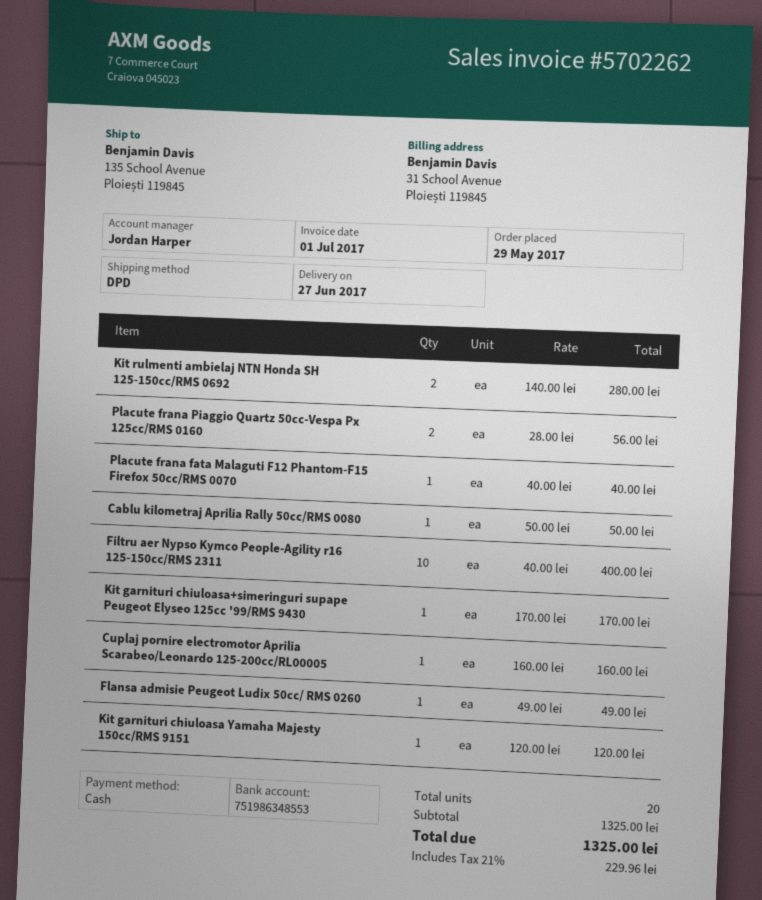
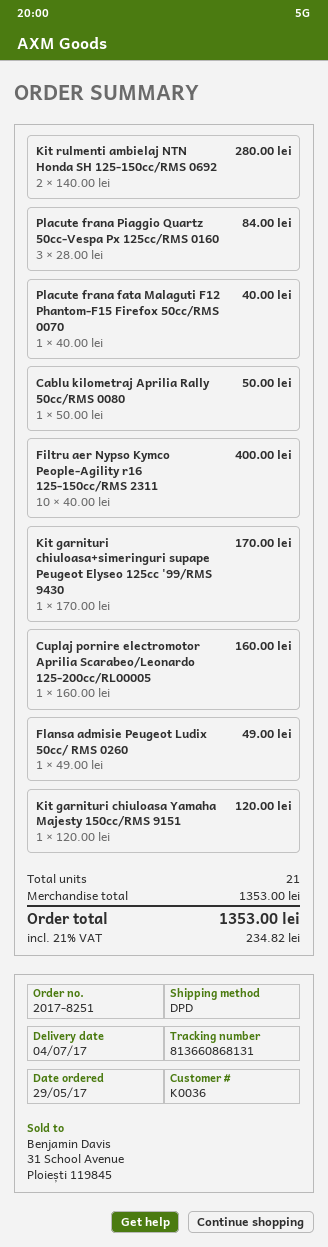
delivery date: 2017-06-27 -> 2017-07-04
Placute frana Piaggio Quartz 50cc-Vespa Px 125cc/RMS 0160: 2 x 28.00 = 56.00 -> 3 x 28.00 = 84.00
total quantity: 20 -> 21
subtotal: 1325.00 -> 1353.00
tax: 21% = 229.96 -> 21% = 234.82
total: 1325.00 -> 1353.00

